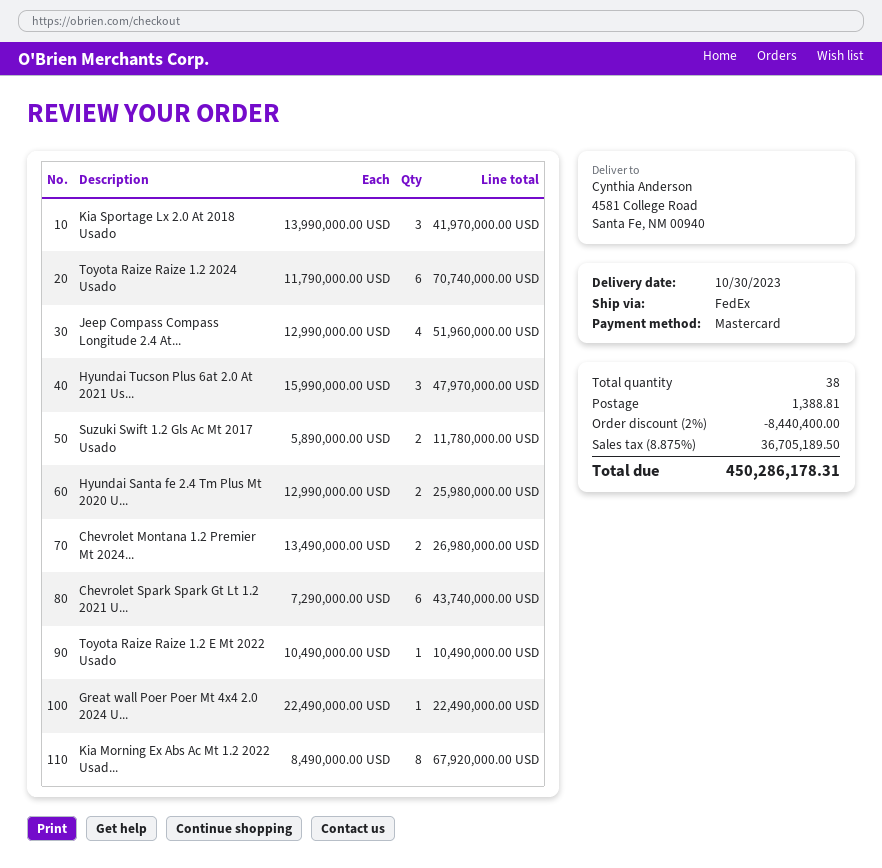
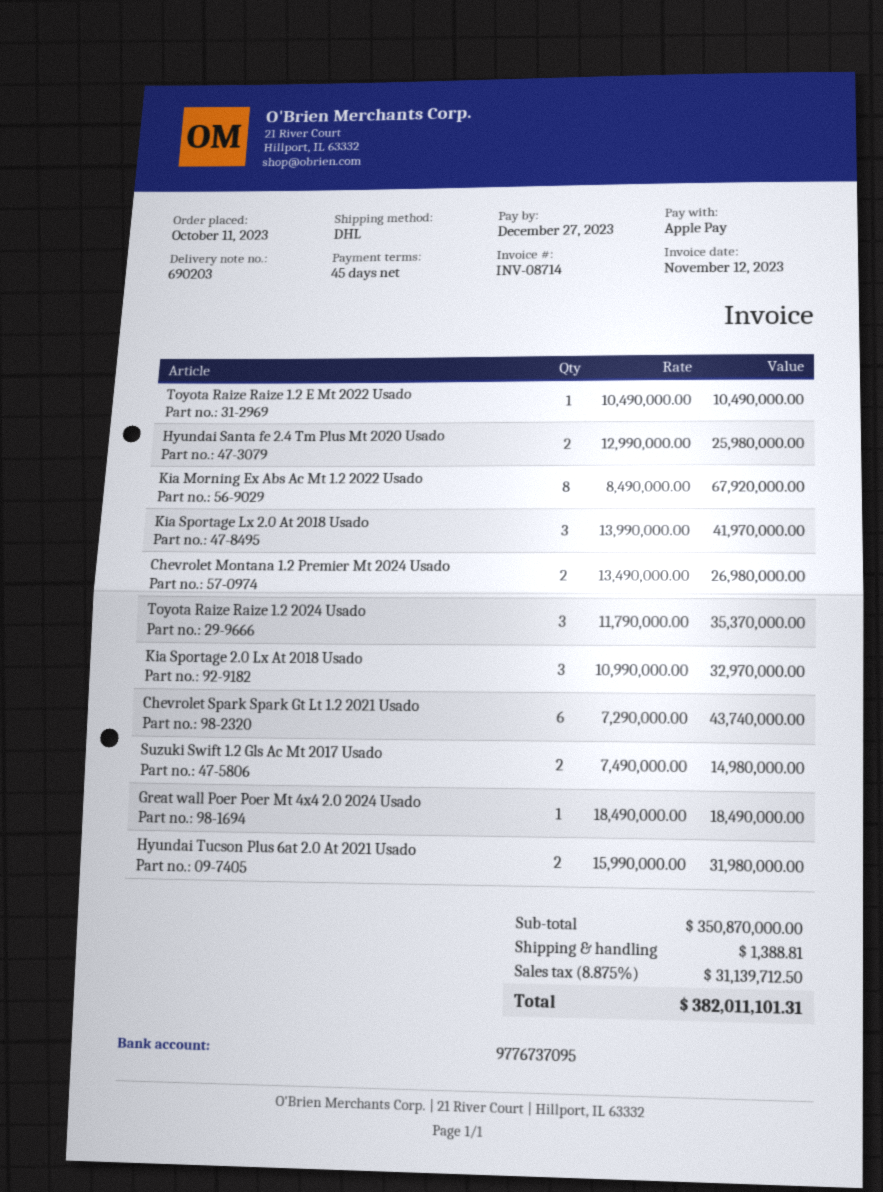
payment method: Mastercard -> Apple Pay
shipping method: FedEx -> DHL
Toyota Raize Raize 1.2 2024 Usado: 6 x 11790000.00 = 70740000.00 -> 3 x 11790000.00 = 35370000.00
Jeep Compass Compass Longitude 2.4 At...: 4 x 12990000.00 = 51960000.00 -> none
Hyundai Tucson Plus 6at 2.0 At 2021 Us...: 3 x 15990000.00 = 47970000.00 -> 2 x 15990000.00 = 31980000.00
Suzuki Swift 1.2 Gls Ac Mt 2017 Usado: 2 x 5890000.00 = 11780000.00 -> 2 x 7490000.00 = 14980000.00
Great wall Poer Poer Mt 4x4 2.0 2024 U...: 1 x 22490000.00 = 22490000.00 -> 1 x 18490000.00 = 18490000.00
Kia Sportage 2.0 Lx At 2018 Usado: none -> 3 x 10990000.00 = 32970000.00
discount: 2% = 8440400.00 -> none
tax: 8.875% = 36705189.50 -> 8.875% = 31139712.50
total: 450286178.31 -> 382011101.31

